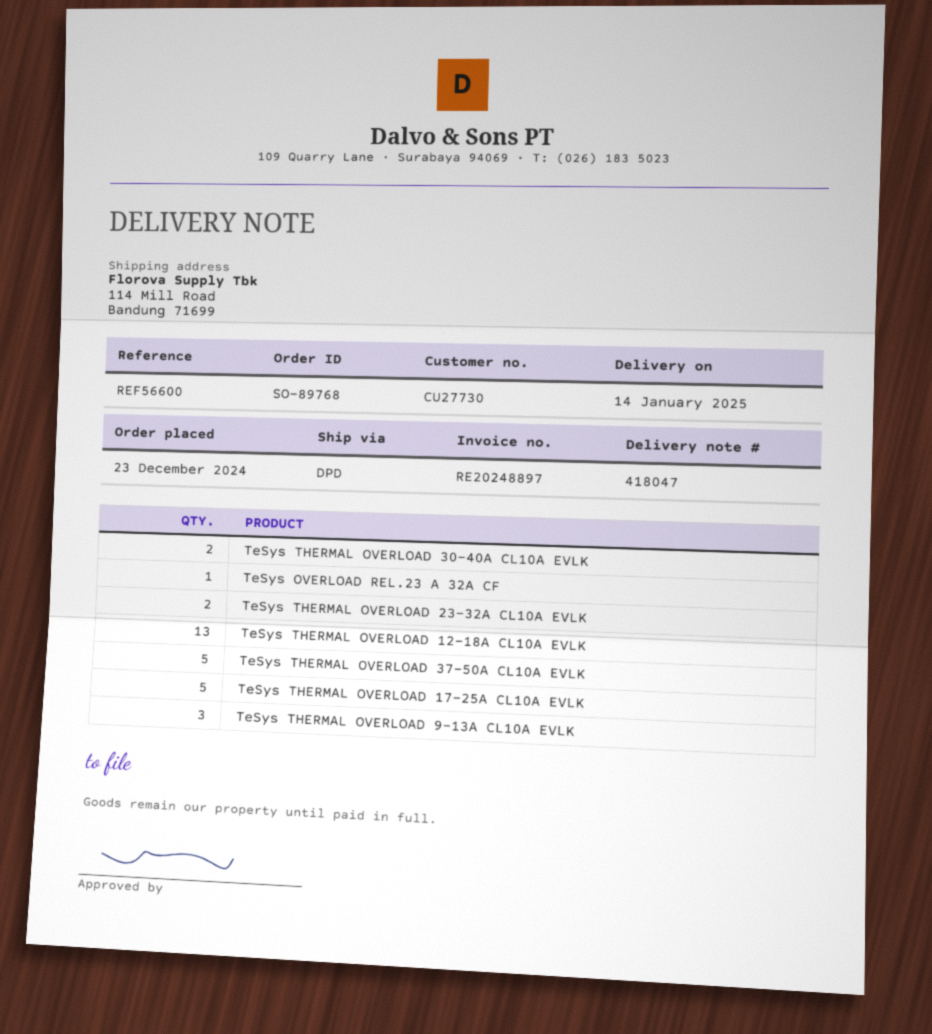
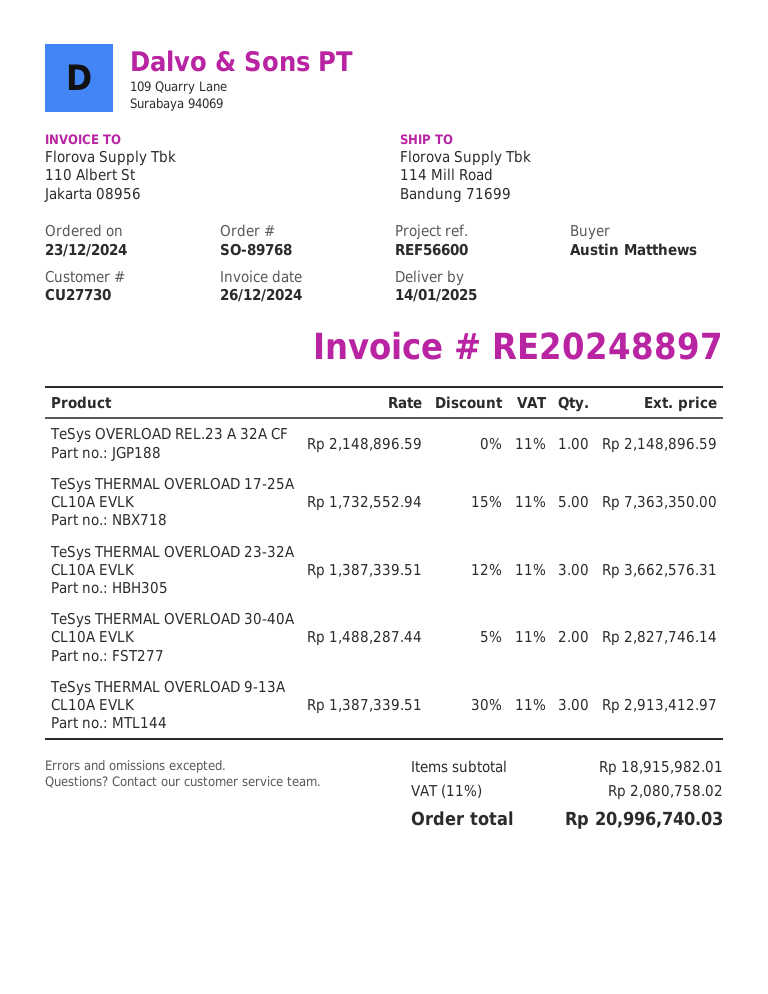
TeSys THERMAL OVERLOAD 23-32A CL10A EVLK: 2 -> 3
TeSys THERMAL OVERLOAD 12-18A CL10A EVLK: 13 -> none
TeSys THERMAL OVERLOAD 37-50A CL10A EVLK: 5 -> none

